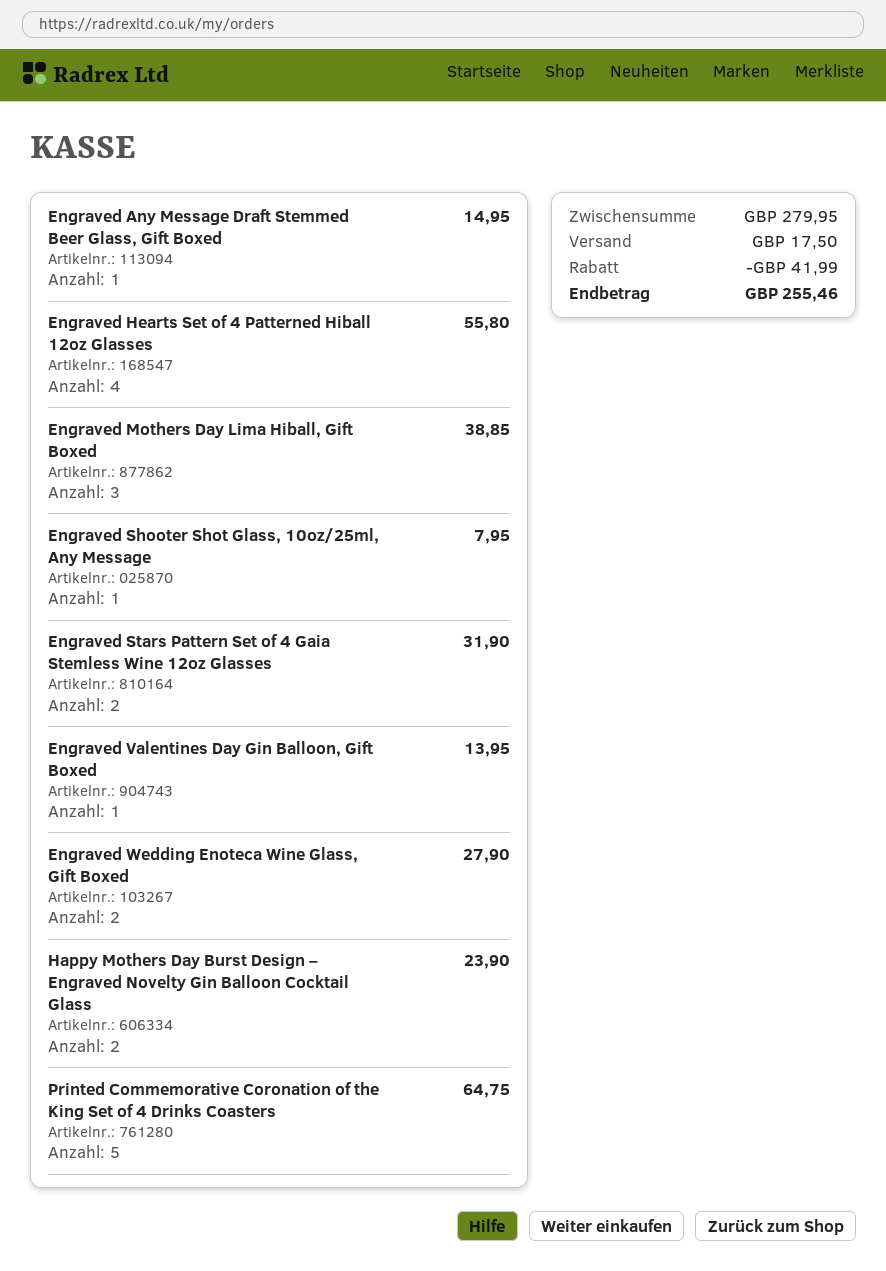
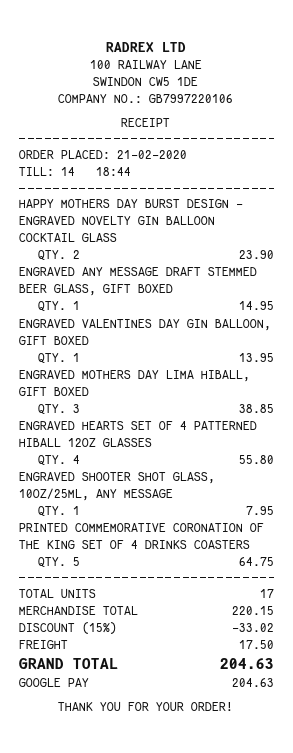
Engraved Stars Pattern Set of 4 Gaia Stemless Wine 12oz Glasses: 2 for 31.90 -> none
Engraved Wedding Enoteca Wine Glass, Gift Boxed: 2 for 27.90 -> none
subtotal: 279.95 -> 220.15
discount: 41.99 -> 33.02
total: 255.46 -> 204.63

